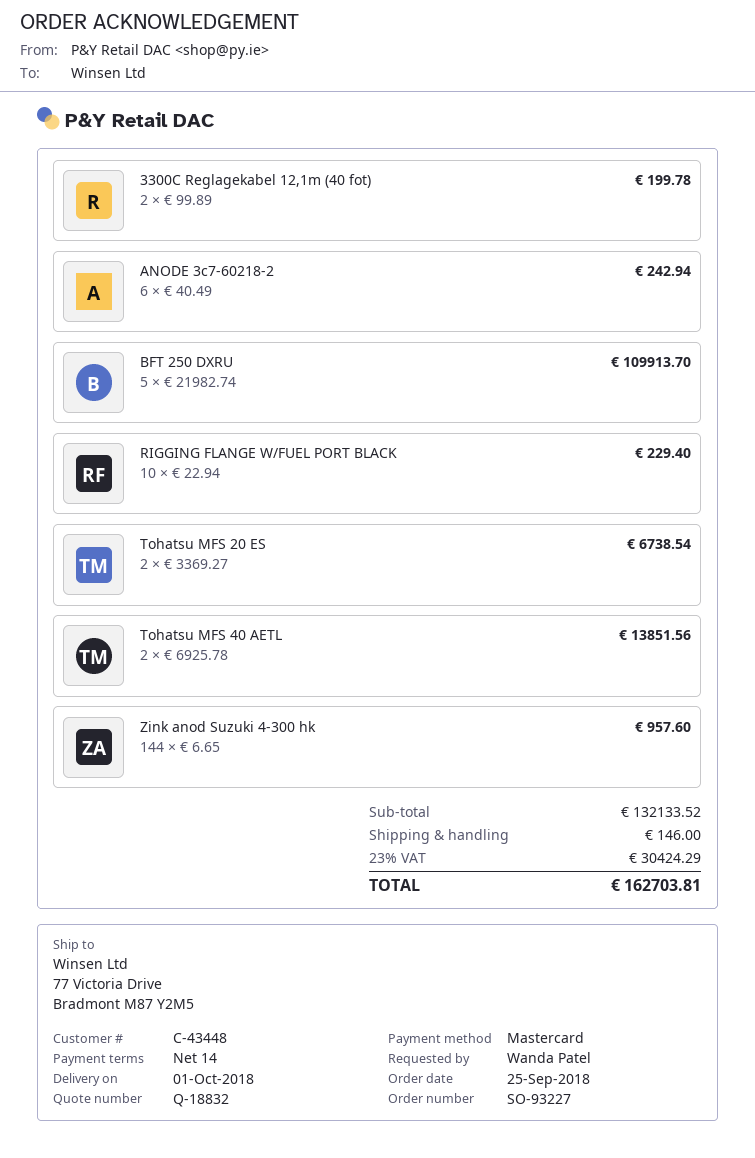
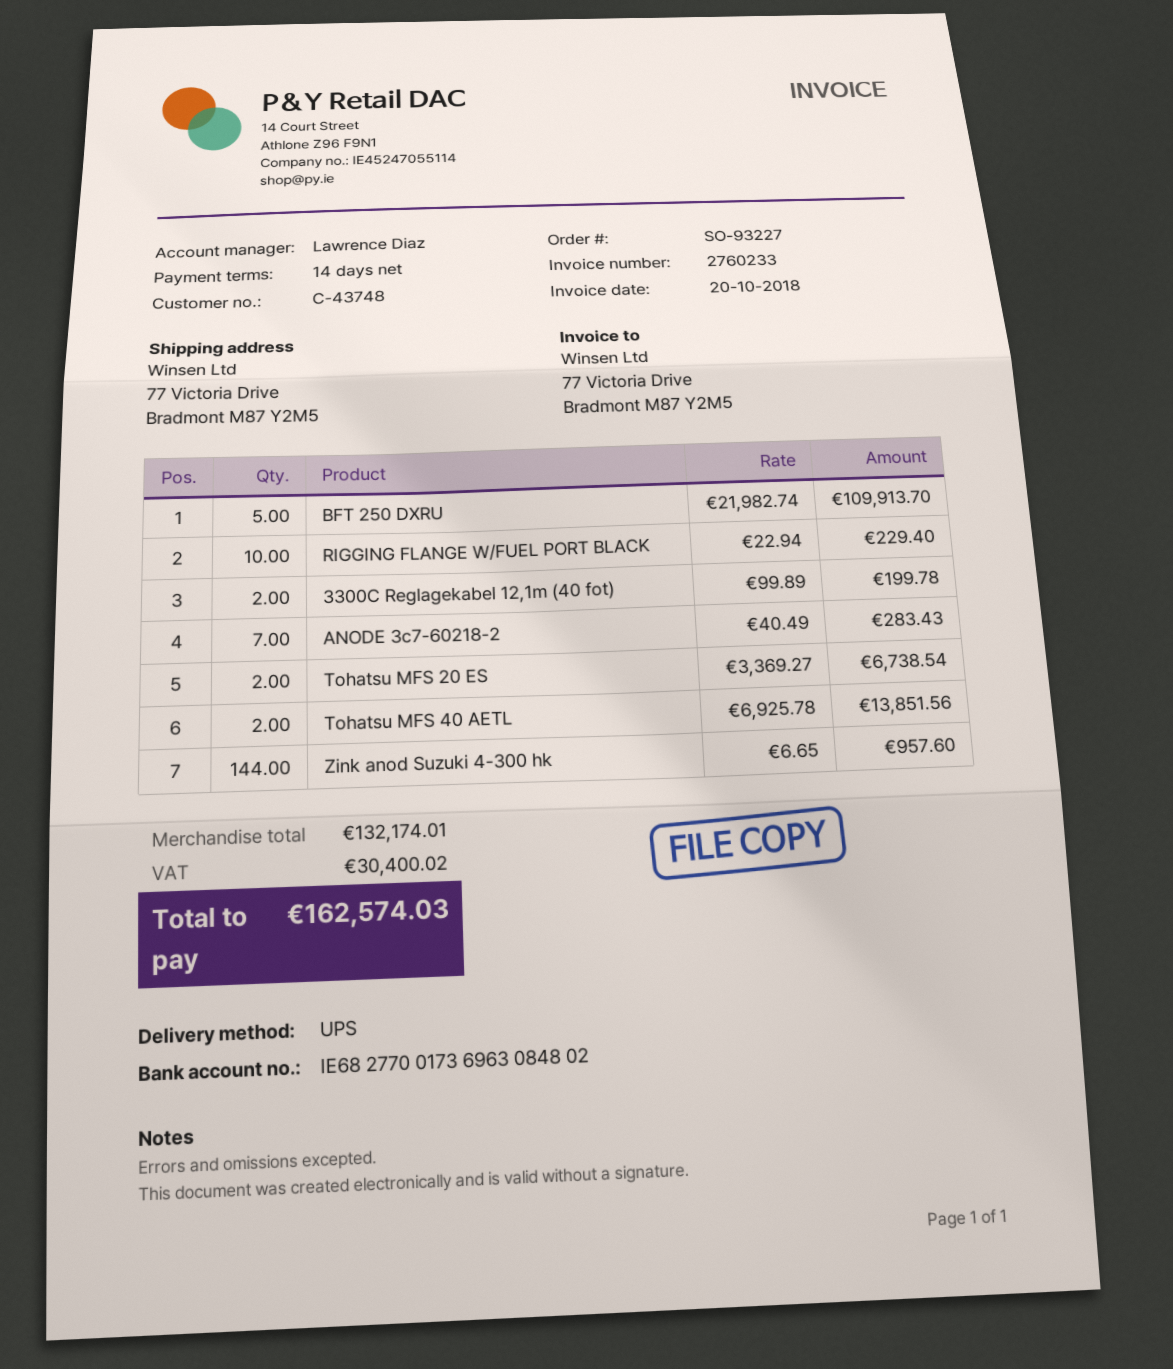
customer number: C-43448 -> C-43748
ANODE 3c7-60218-2: 6 x 40.49 = 242.94 -> 7 x 40.49 = 283.43
subtotal: 132133.52 -> 132174.01
shipping: 146.00 -> none
tax: 30424.29 -> 30400.02
total: 162703.81 -> 162574.03

